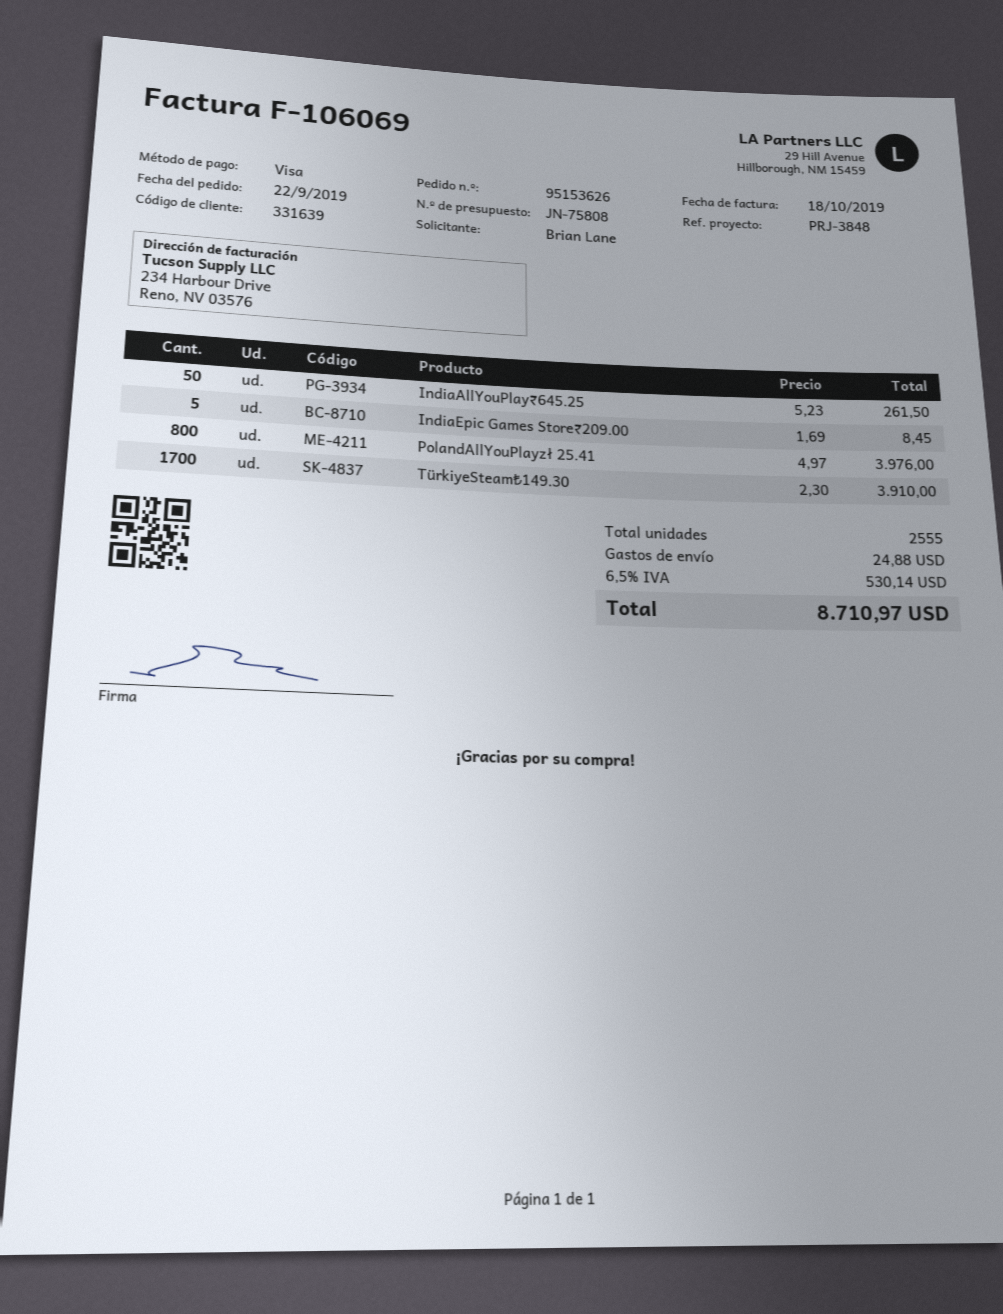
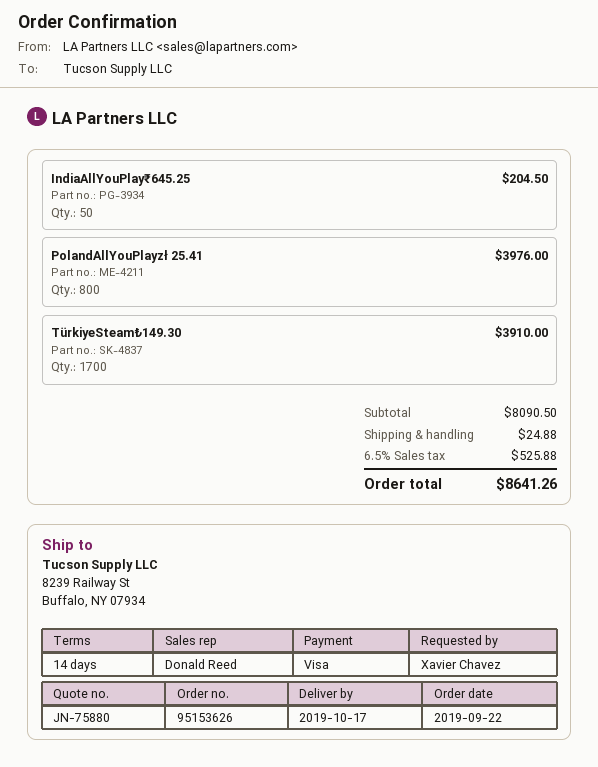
quote number: JN-75808 -> JN-75880
ordered by: Brian Lane -> Xavier Chavez
IndiaAllYouPlay₹645.25: 50 for 261.50 -> 50 for 204.50
IndiaEpic Games Store₹209.00: 5 for 8.45 -> none
tax: 6.5% = 530.14 -> 6.5% = 525.88
total: 8710.97 -> 8641.26

